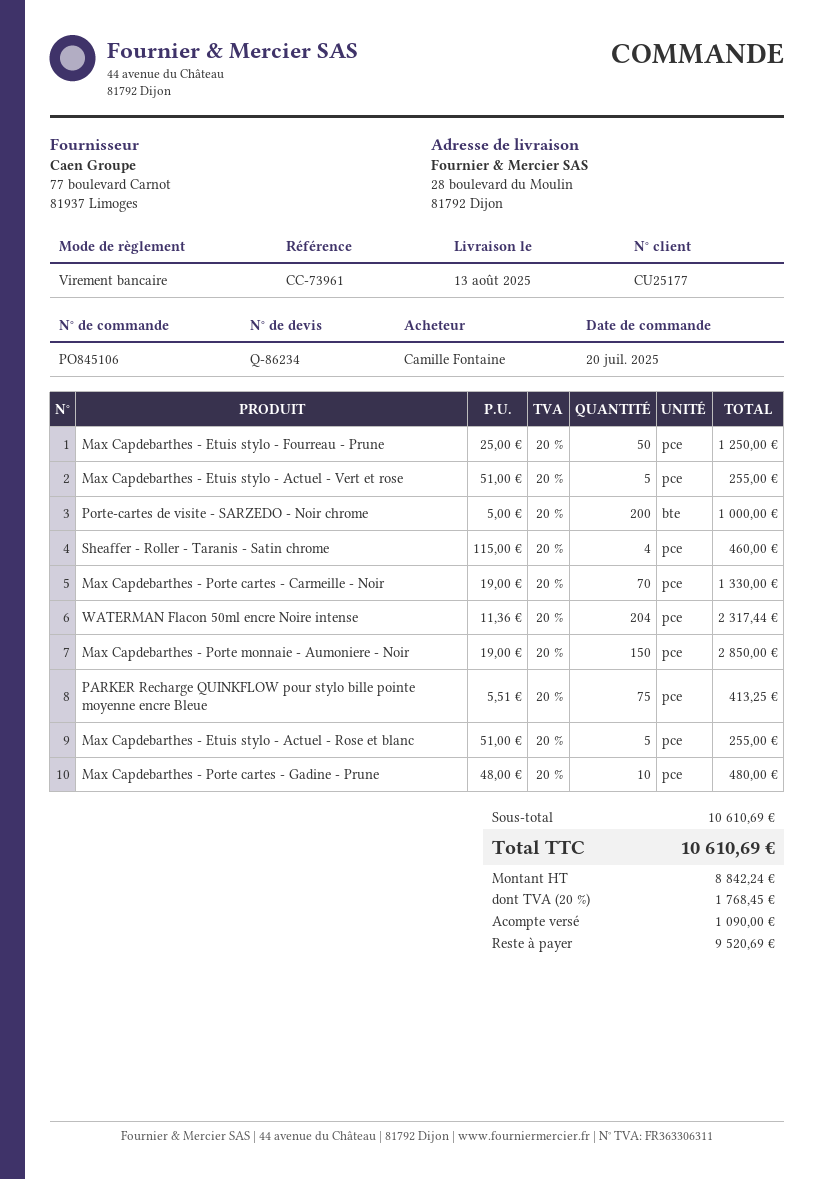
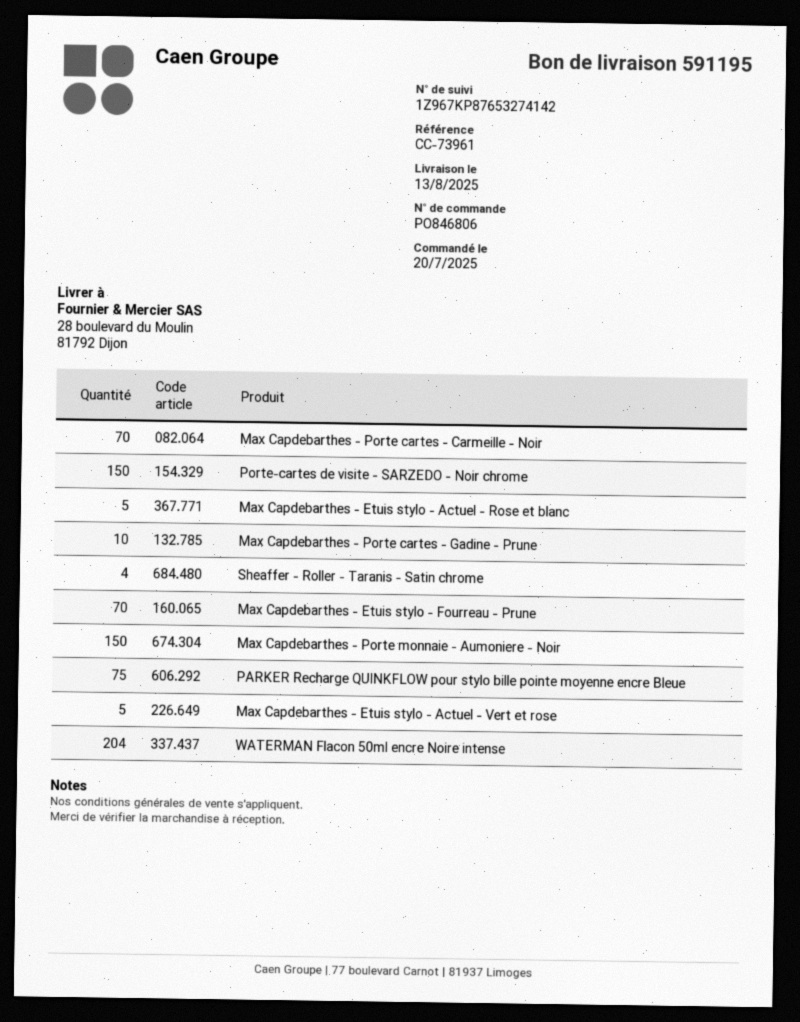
order number: PO845106 -> PO846806
Max Capdebarthes - Etuis stylo - Fourreau - Prune: 50 -> 70
Porte-cartes de visite - SARZEDO - Noir chrome: 200 -> 150

